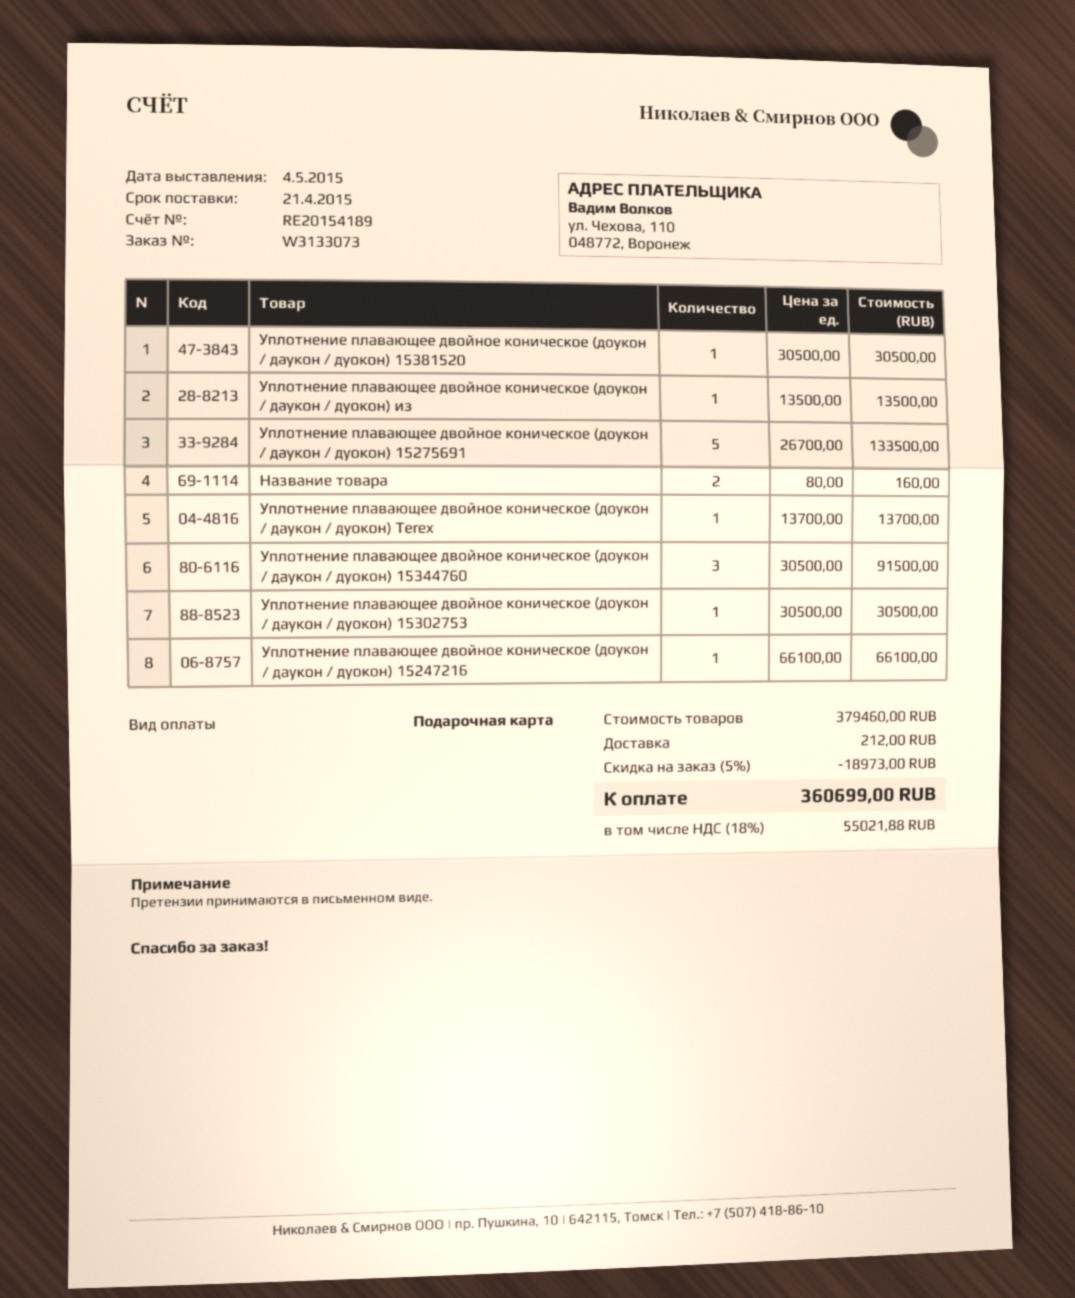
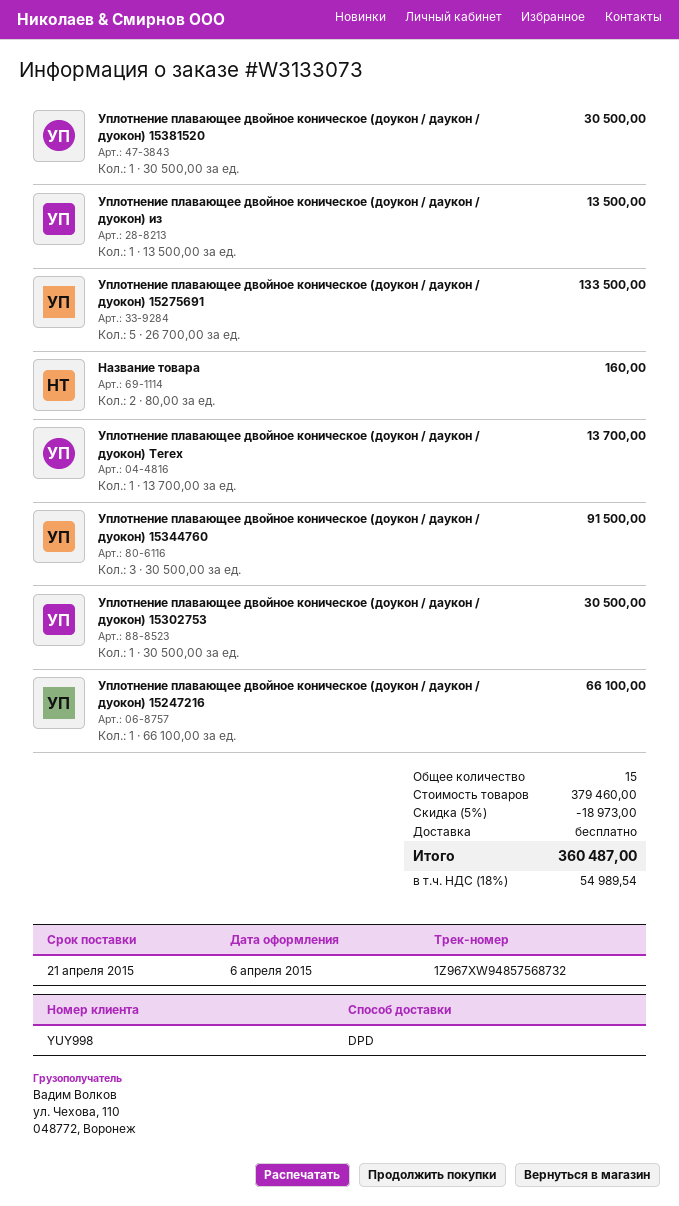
shipping: 212.00 -> 0.00
tax: 18% = 55021.88 -> 18% = 54989.54
total: 360699.00 -> 360487.00

